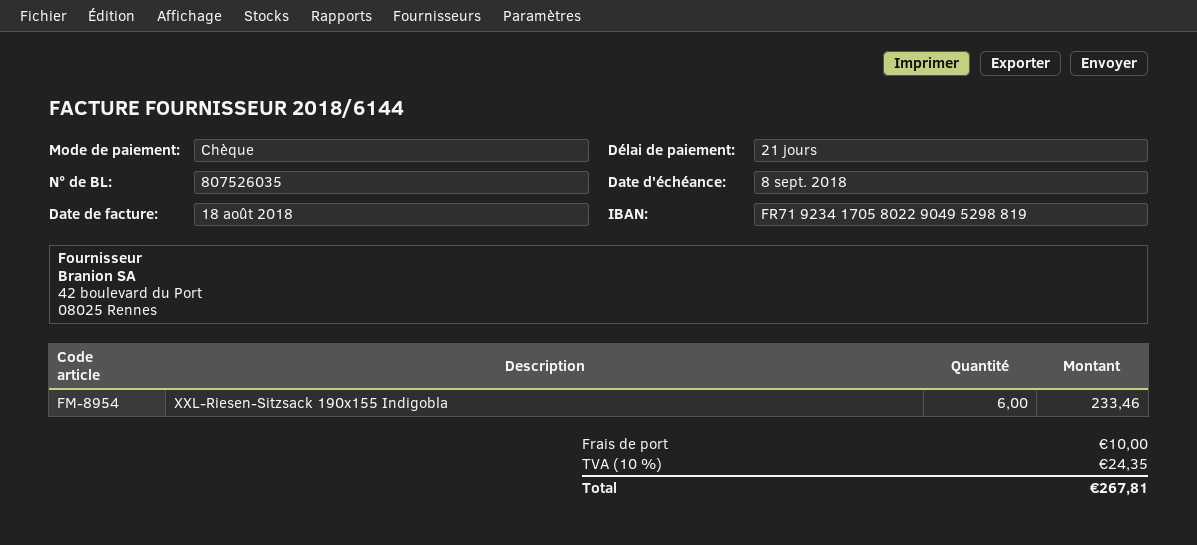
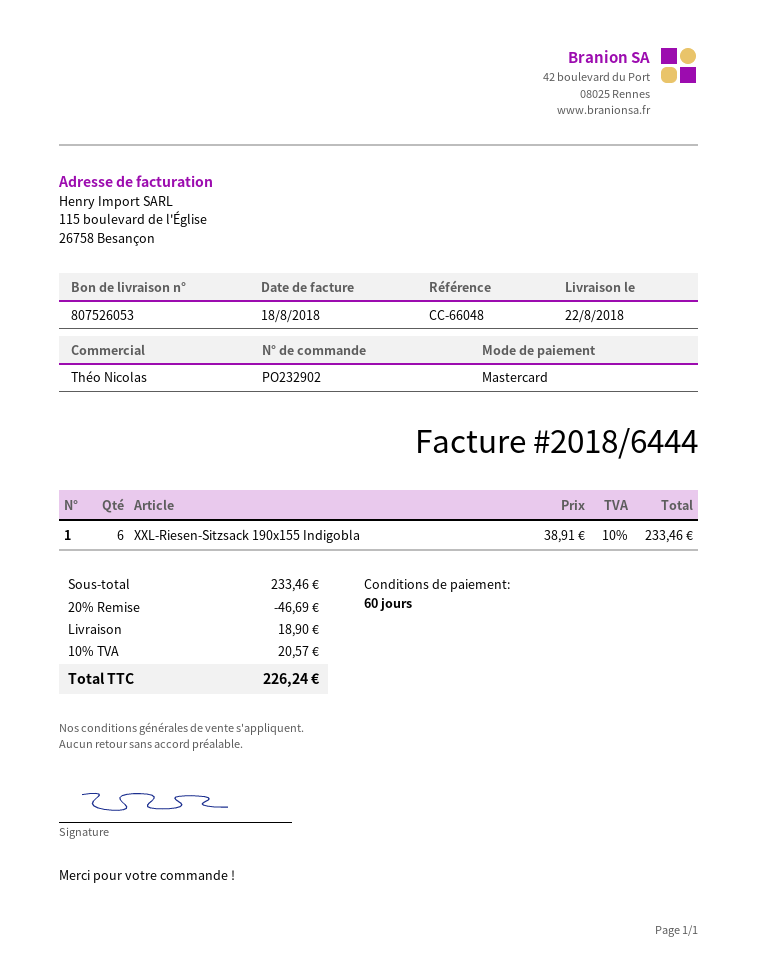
delivery note number: 807526035 -> 807526053
invoice number: 2018/6144 -> 2018/6444
payment terms: 21 days -> 60 days
payment method: cheque -> Mastercard
discount: none -> 20% = 46.69
shipping: 10.00 -> 18.90
tax: 10% = 24.35 -> 10% = 20.57
total: 267.81 -> 226.24

